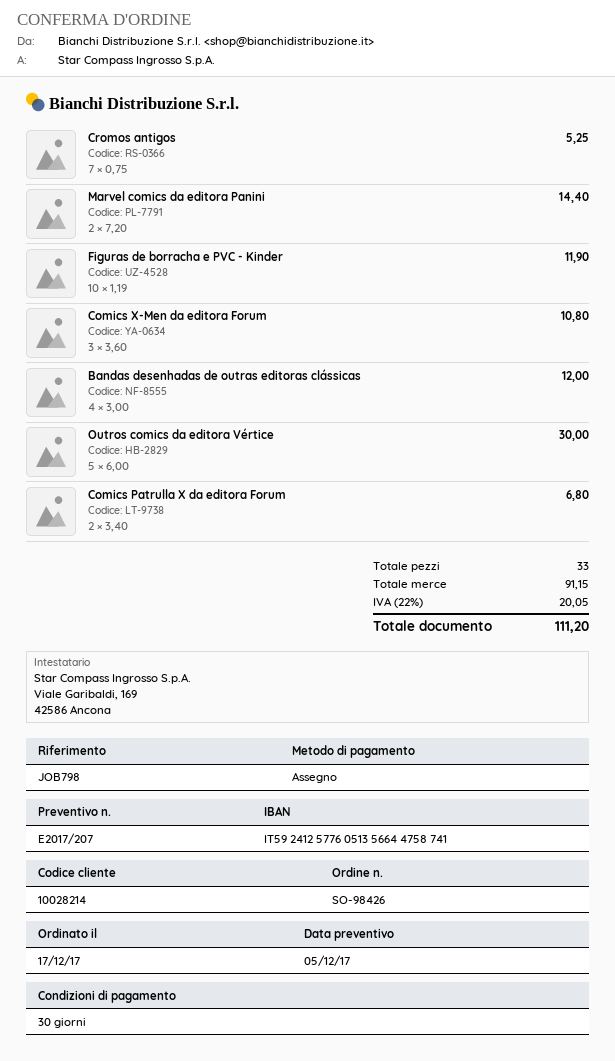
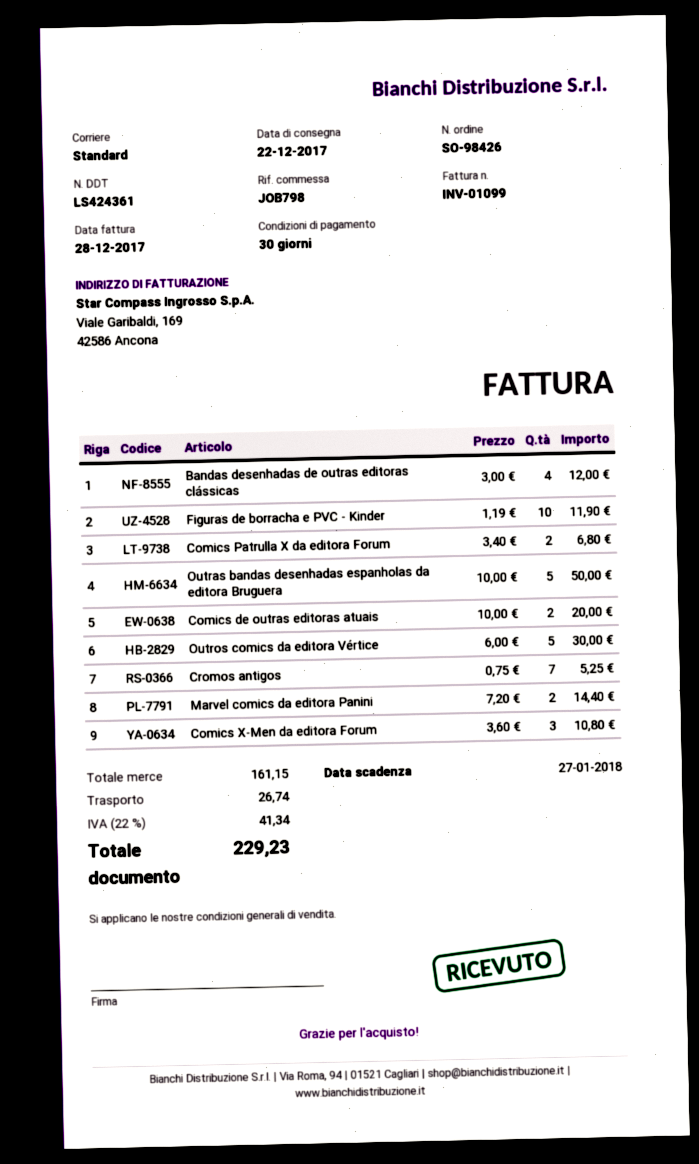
Outras bandas desenhadas espanholas da editora Bruguera: none -> 5 x 10.00 = 50.00
Comics de outras editoras atuais: none -> 2 x 10.00 = 20.00
subtotal: 91.15 -> 161.15
shipping: none -> 26.74
tax: 22% = 20.05 -> 22% = 41.34
total: 111.20 -> 229.23

